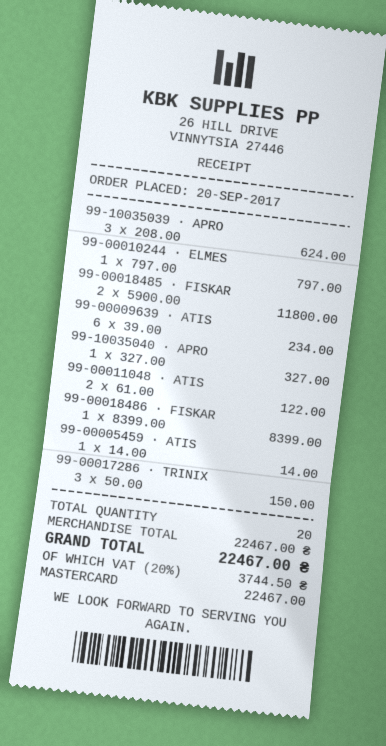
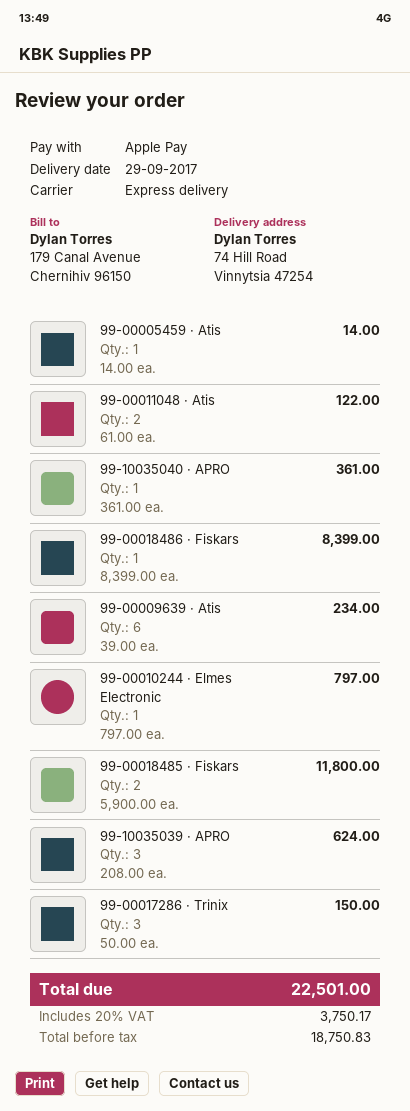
payment method: Mastercard -> Apple Pay
99-10035040 · APRO: 1 x 327.00 = 327.00 -> 1 x 361.00 = 361.00
tax: 20% = 3744.50 -> 20% = 3750.17
total: 22467.00 -> 22501.00

